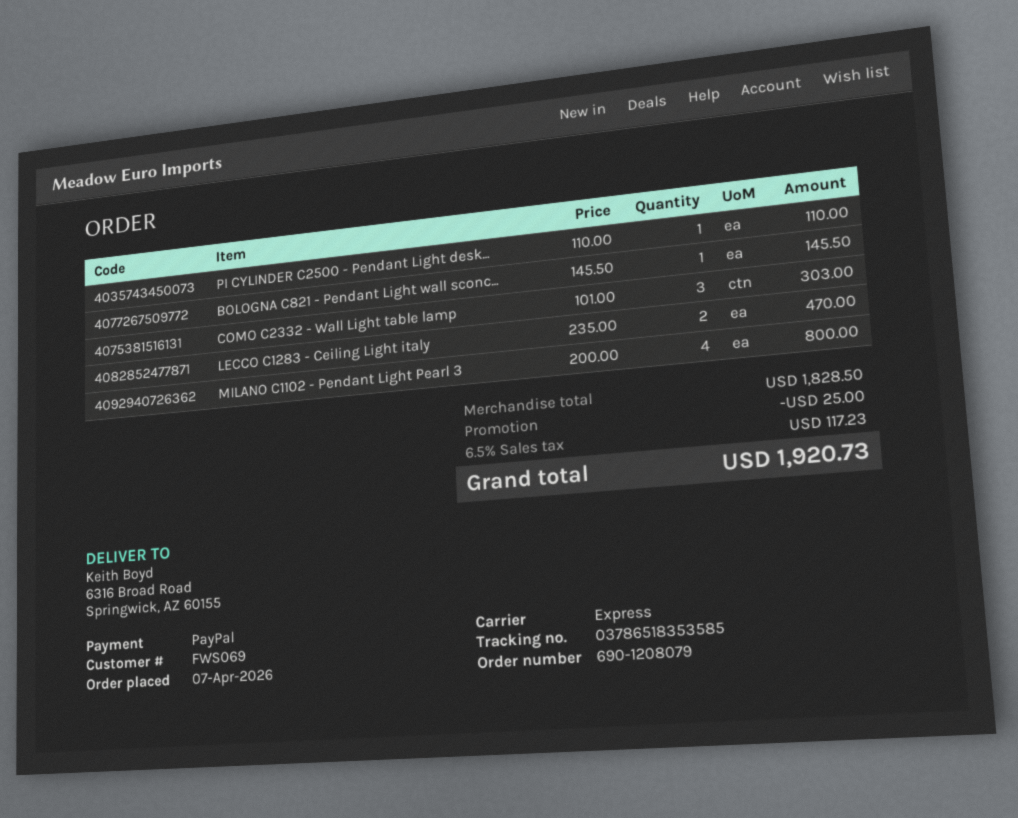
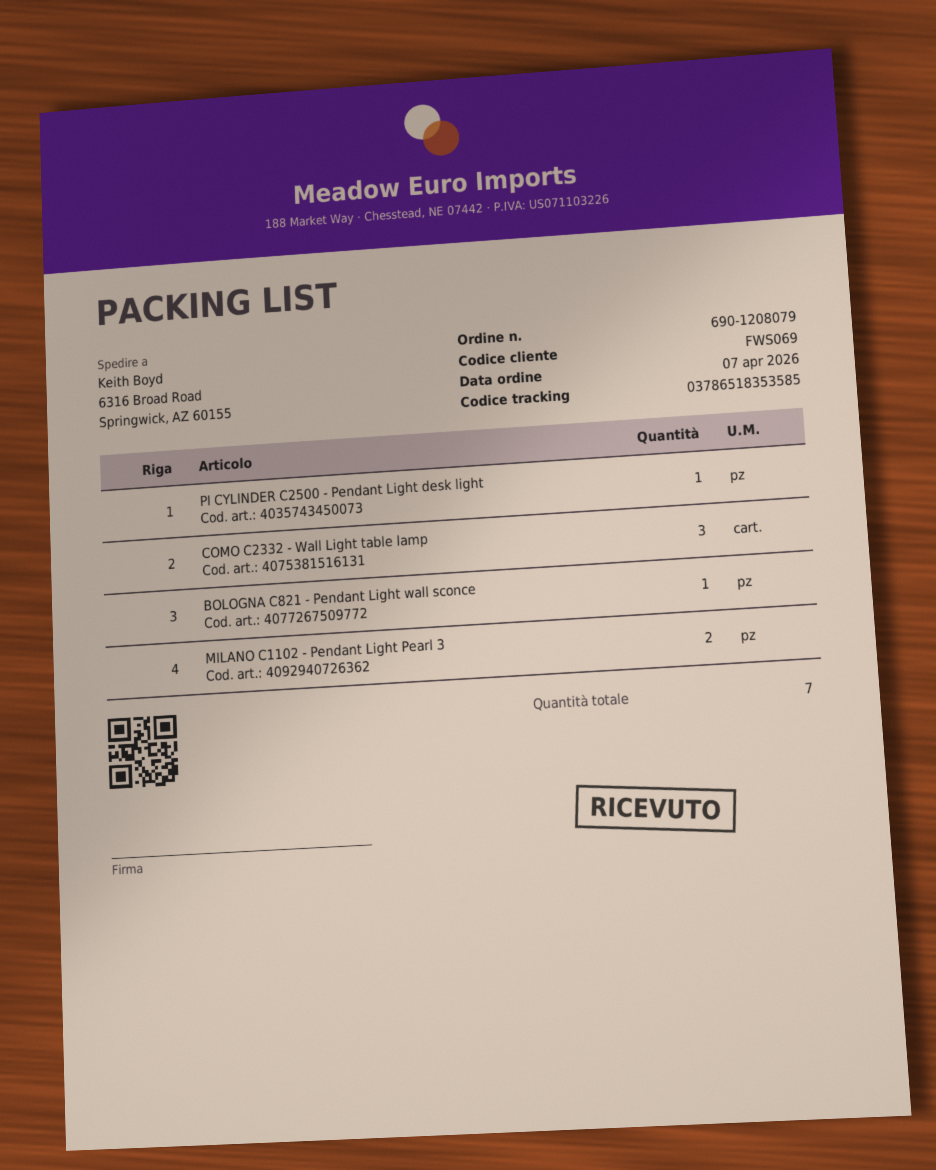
LECCO C1283 - Ceiling Light italy: 2 -> none
MILANO C1102 - Pendant Light Pearl 3: 4 -> 2

